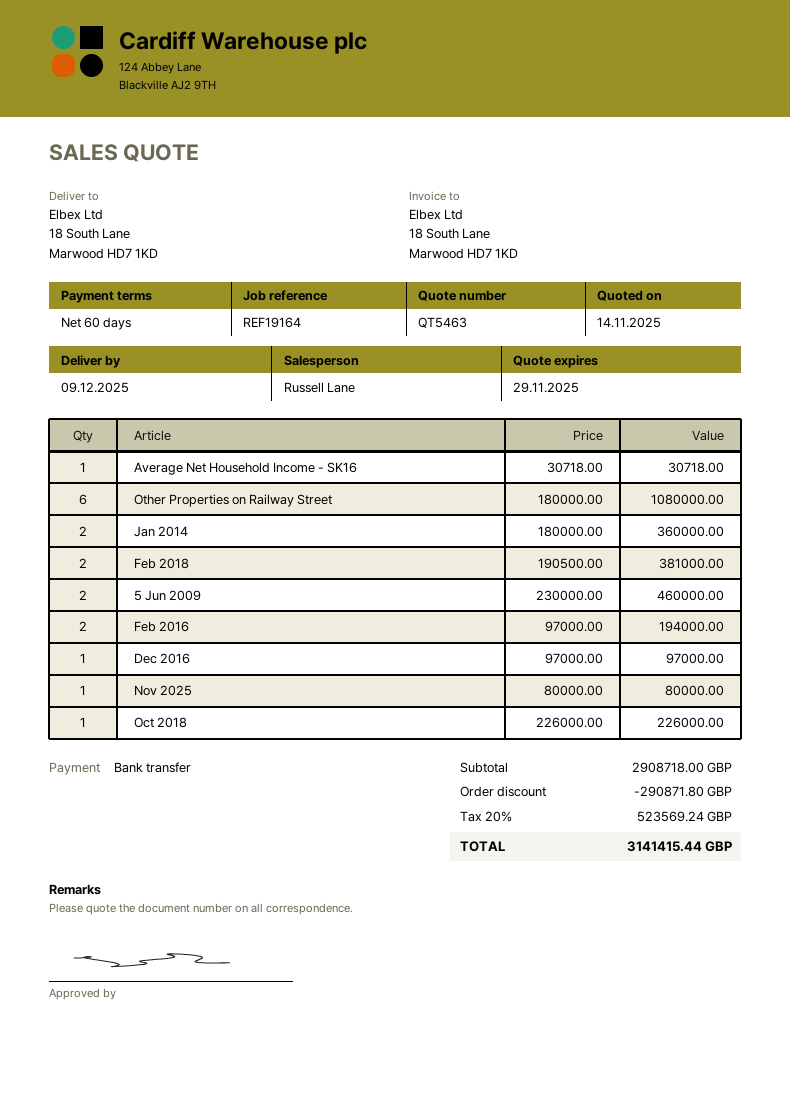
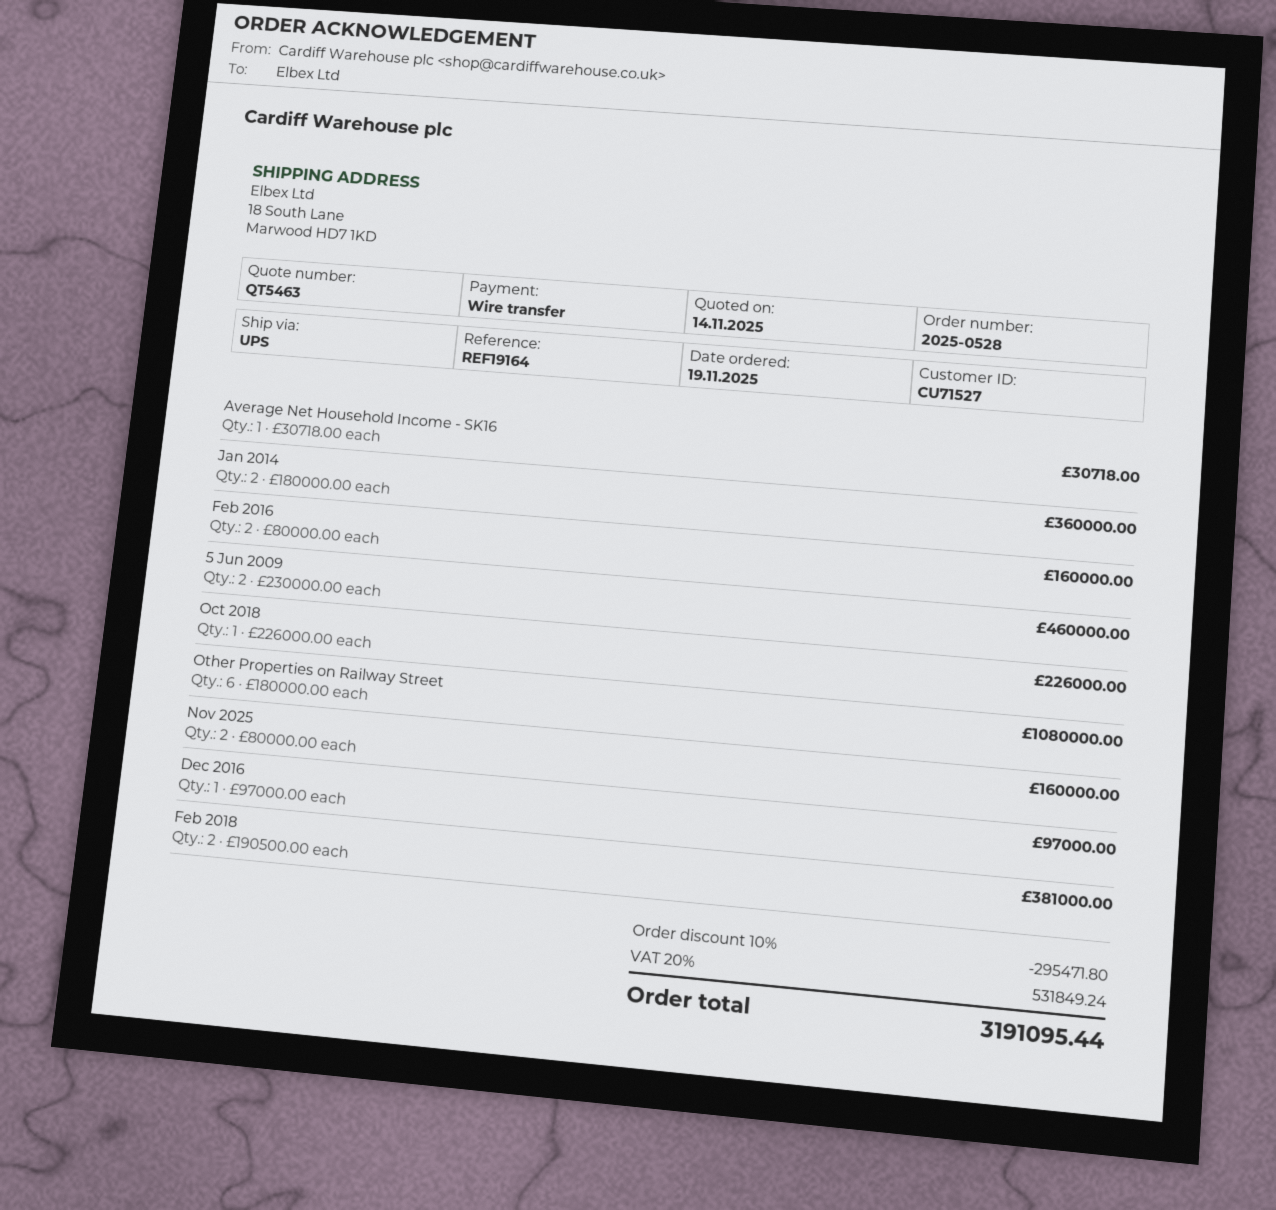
Feb 2016: 2 x 97000.00 = 194000.00 -> 2 x 80000.00 = 160000.00
Nov 2025: 1 x 80000.00 = 80000.00 -> 2 x 80000.00 = 160000.00
discount: 290871.80 -> 295471.80
tax: 20% = 523569.24 -> 20% = 531849.24
total: 3141415.44 -> 3191095.44

